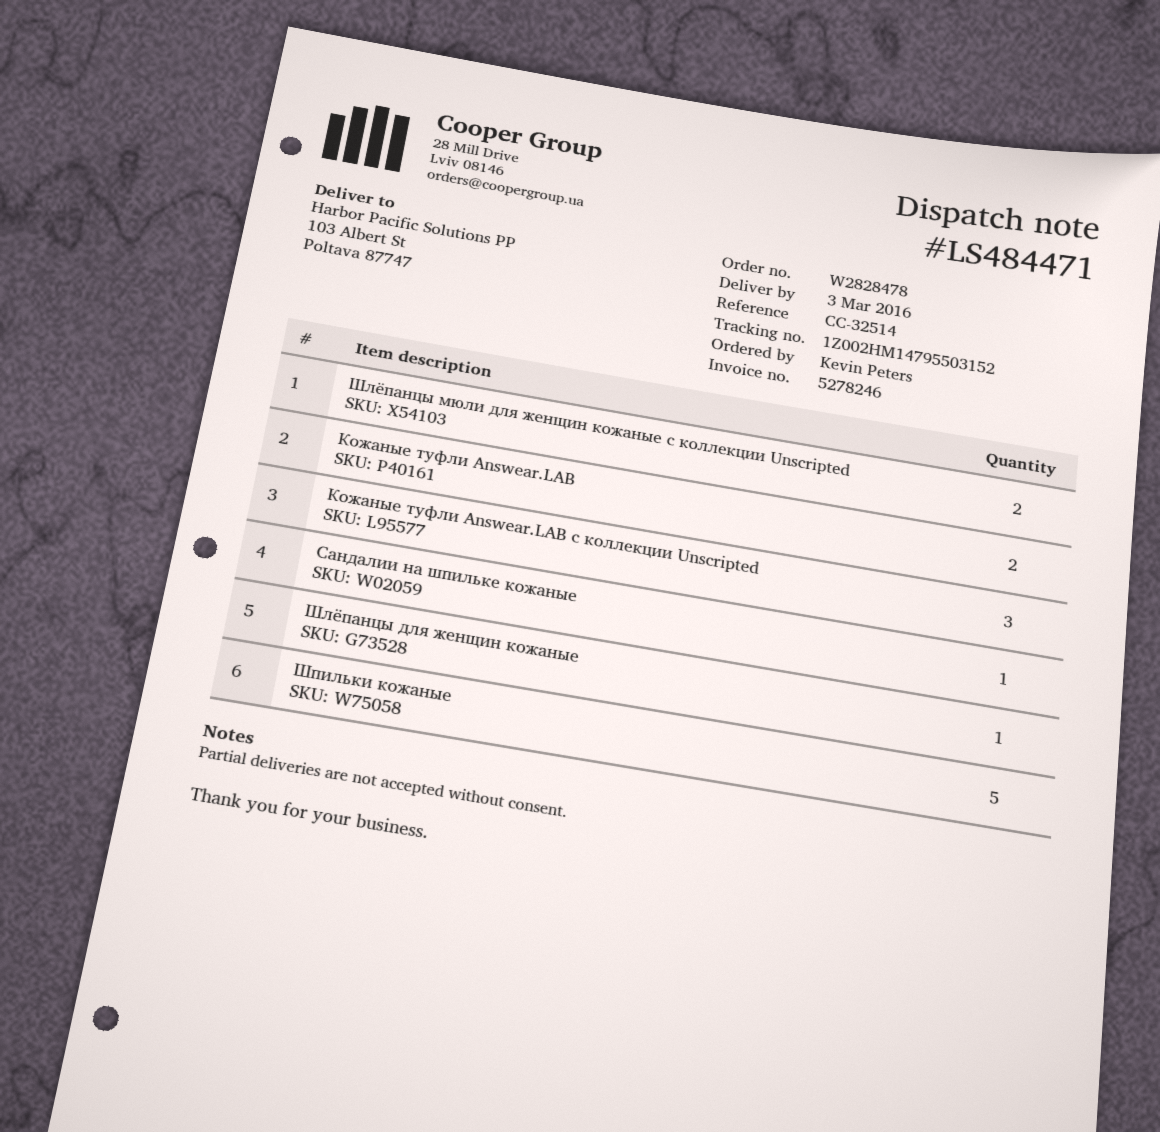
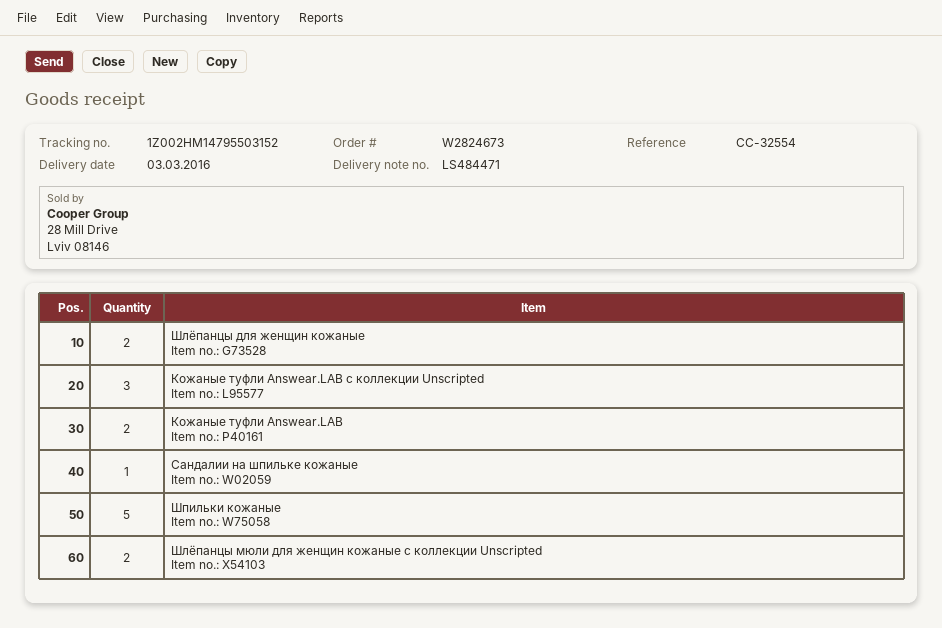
order number: W2828478 -> W2824673
reference: CC-32514 -> CC-32554
Шлёпанцы для женщин кожаные: 1 -> 2

